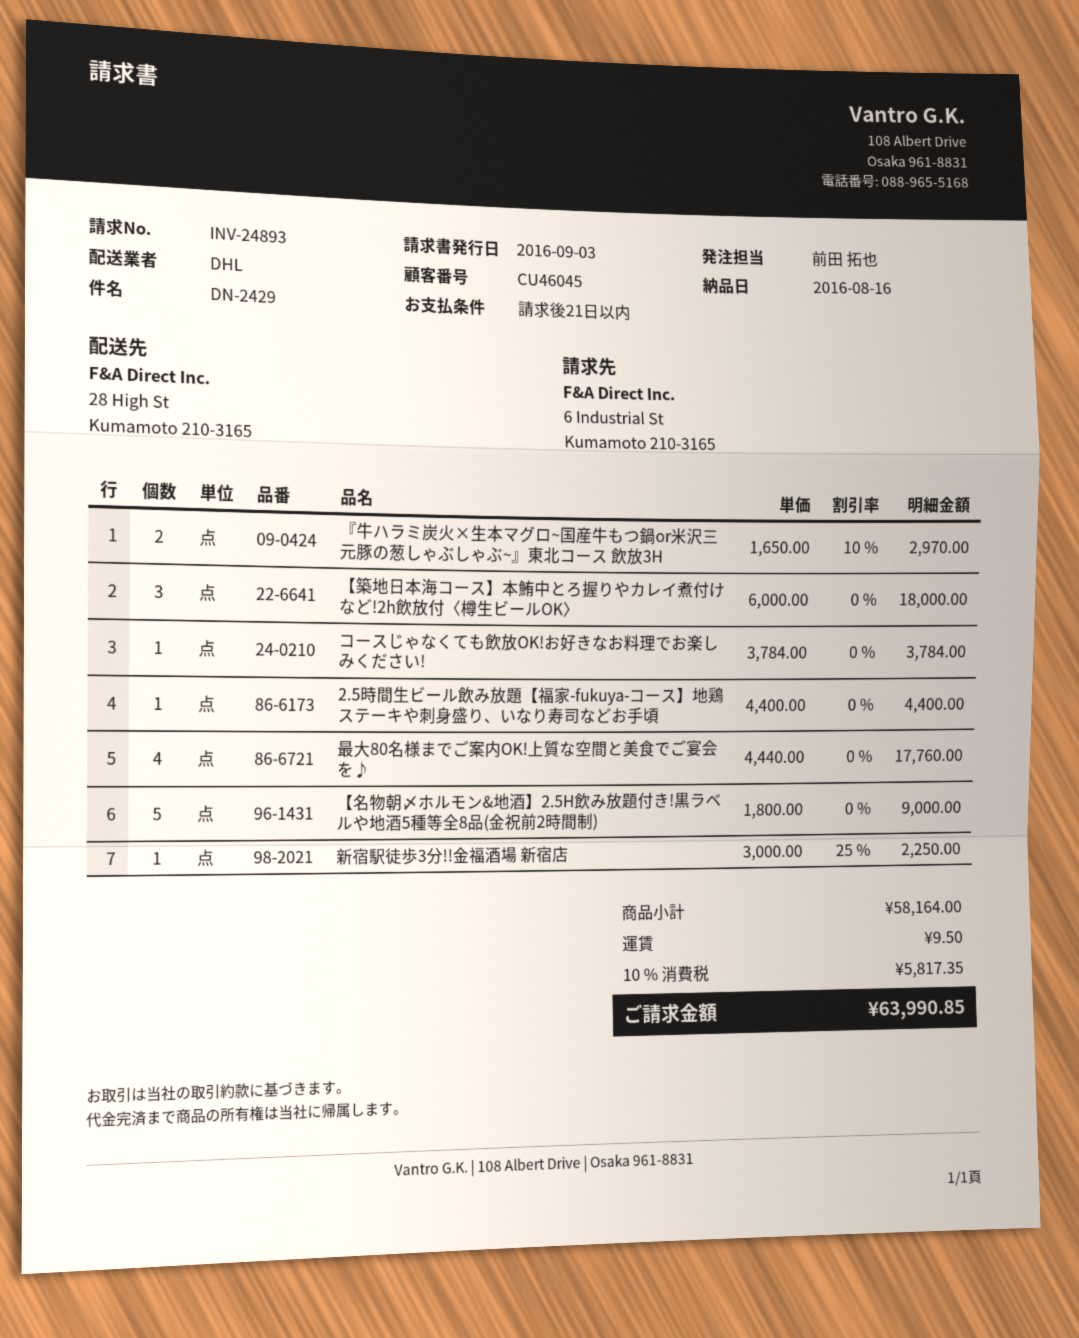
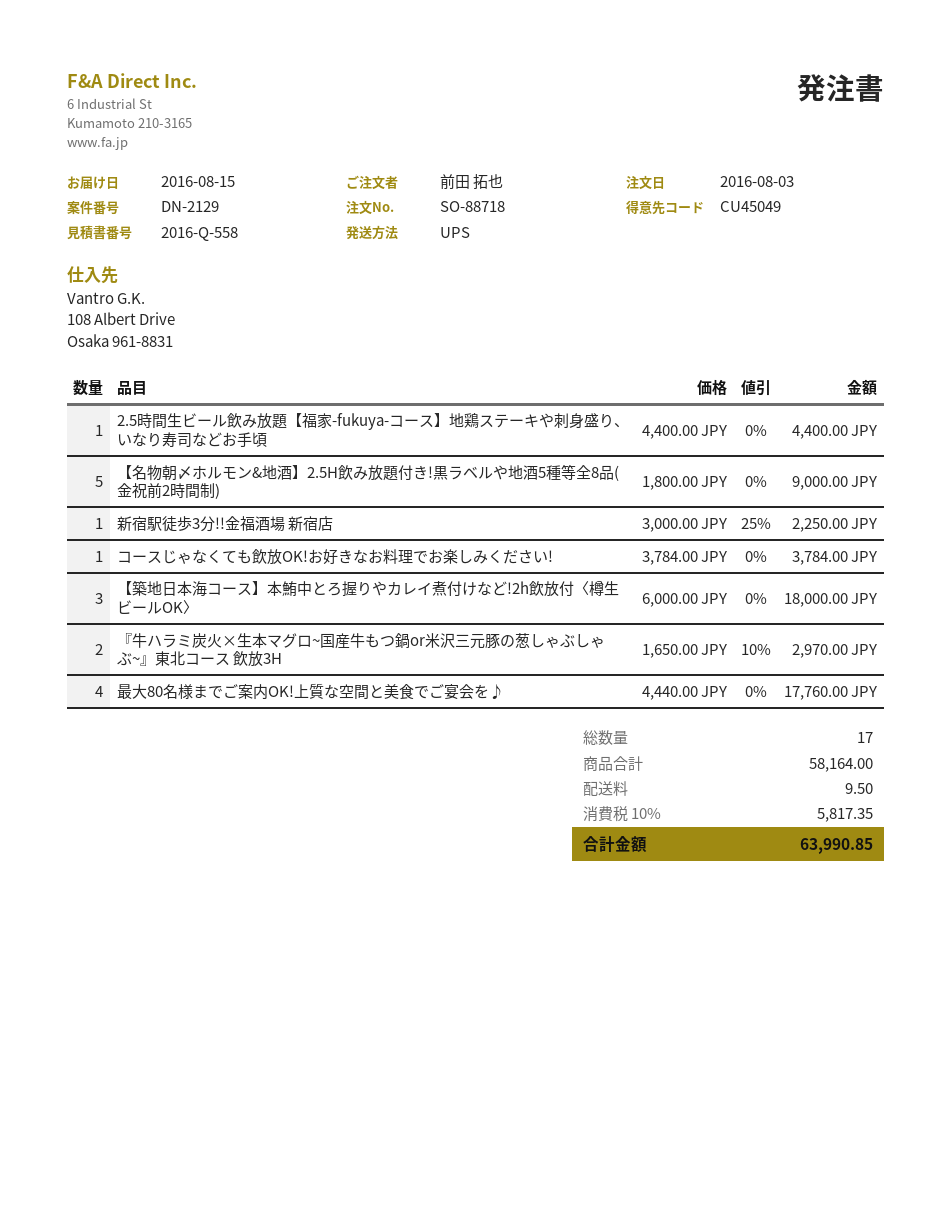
delivery date: 2016-08-16 -> 2016-08-15
customer number: CU46045 -> CU45049
reference: DN-2429 -> DN-2129
shipping method: DHL -> UPS

